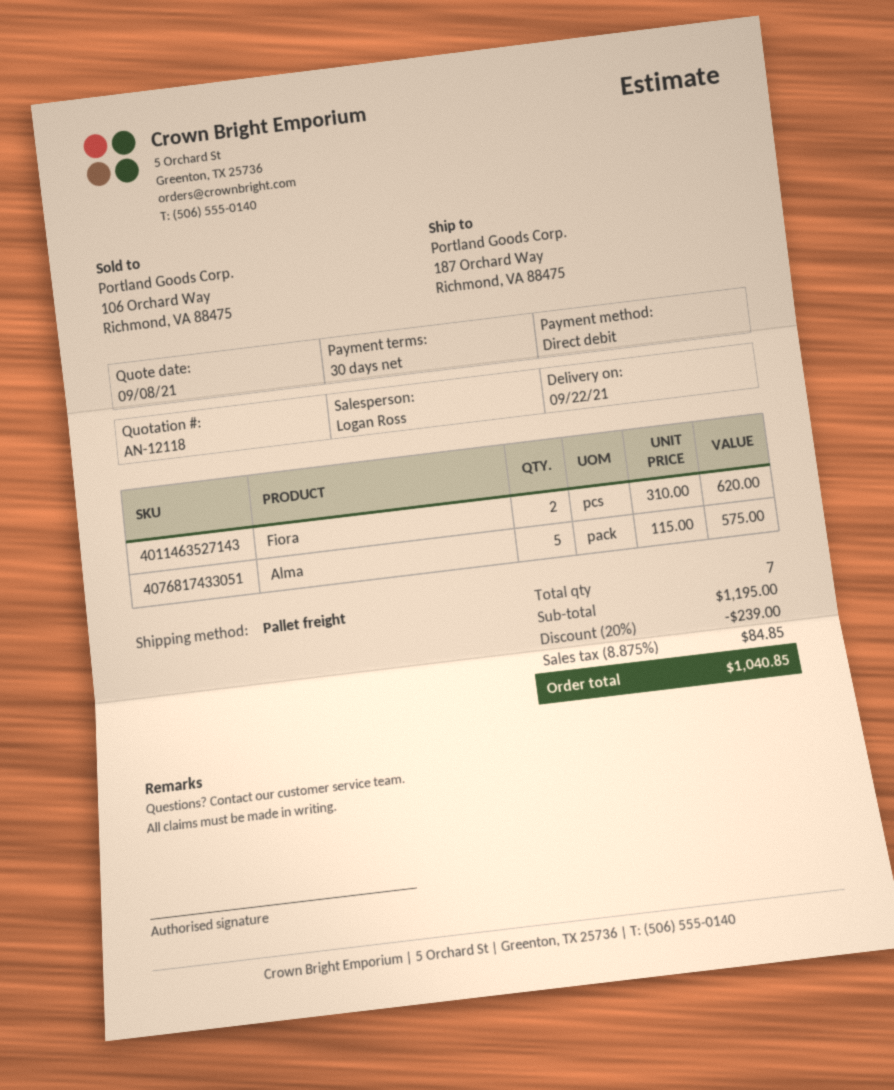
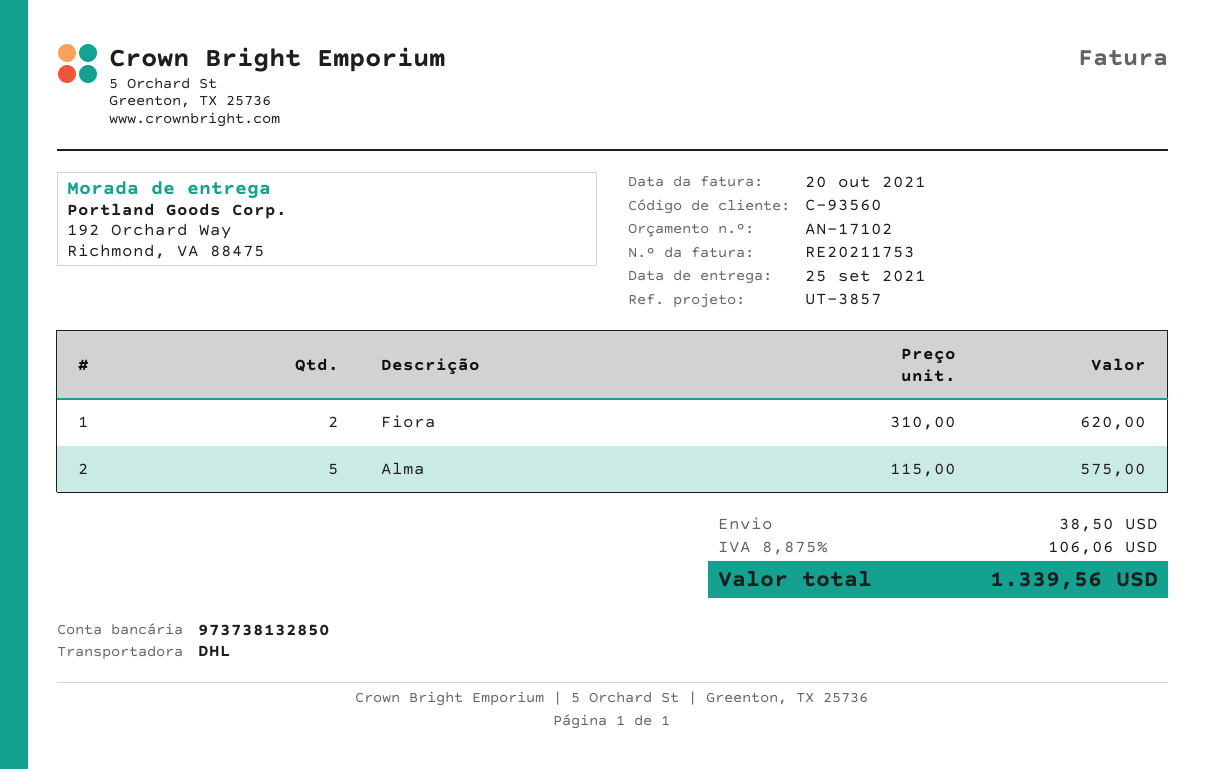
quote number: AN-12118 -> AN-17102
delivery date: 2021-09-22 -> 2021-09-25
shipping method: pallet freight -> DHL
ship to: 187 Orchard Way, Richmond, VA 88475 -> 192 Orchard Way, Richmond, VA 88475
discount: 20% = 239.00 -> none
shipping: none -> 38.50
tax: 8.875% = 84.85 -> 8.875% = 106.06
total: 1040.85 -> 1339.56

